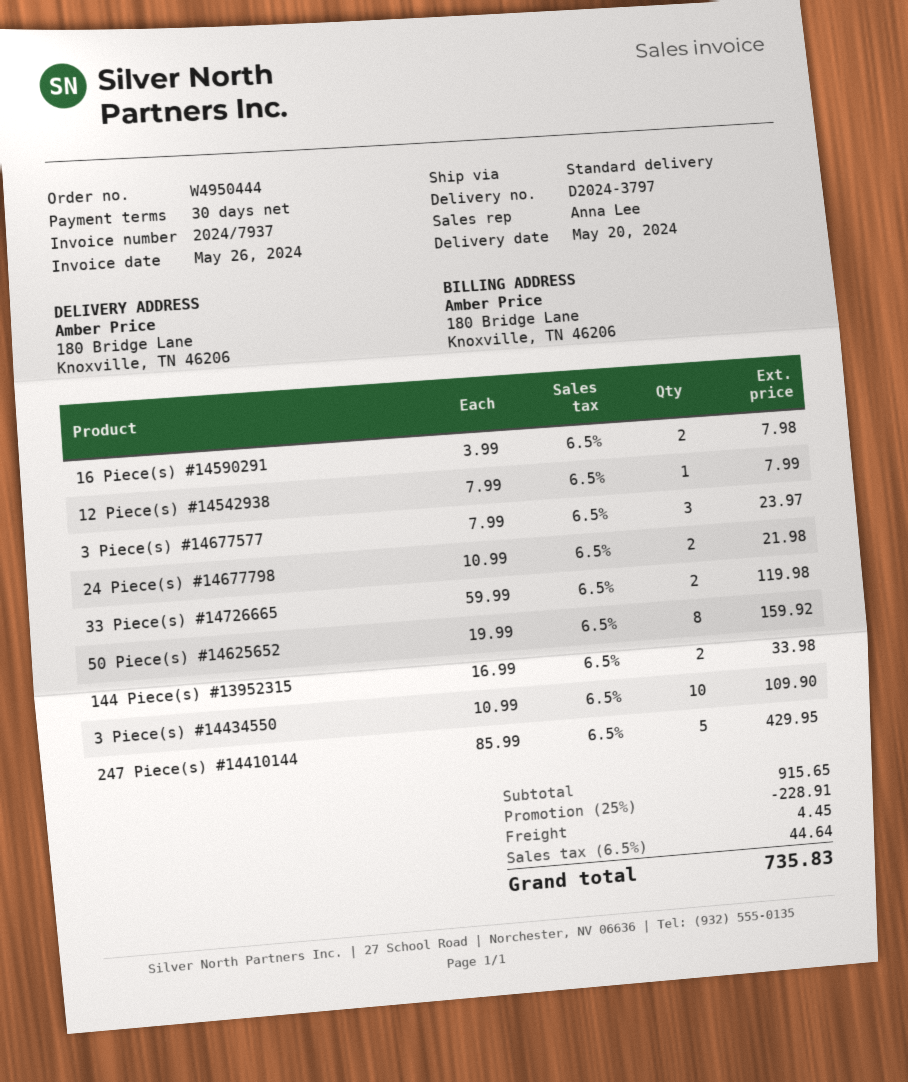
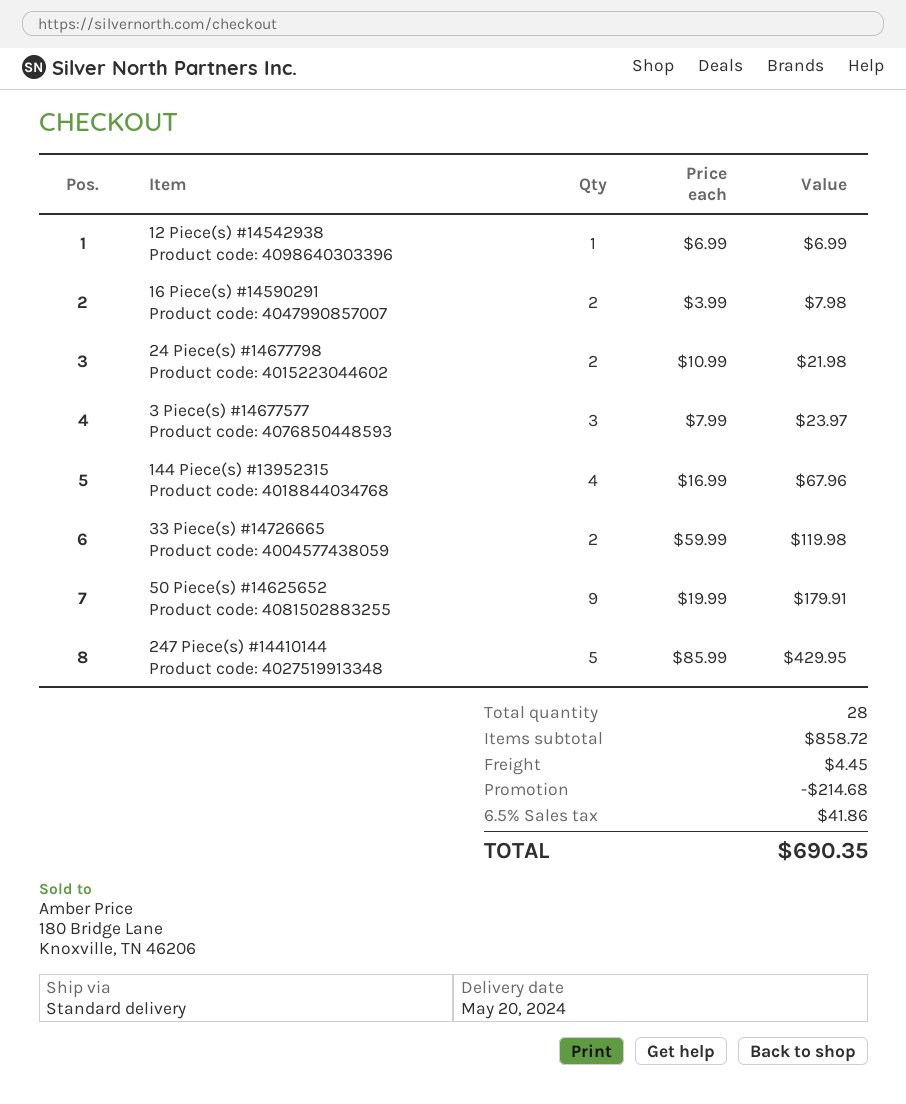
12 Piece(s) #14542938: 1 x 7.99 = 7.99 -> 1 x 6.99 = 6.99
50 Piece(s) #14625652: 8 x 19.99 = 159.92 -> 9 x 19.99 = 179.91
144 Piece(s) #13952315: 2 x 16.99 = 33.98 -> 4 x 16.99 = 67.96
3 Piece(s) #14434550: 10 x 10.99 = 109.90 -> none
subtotal: 915.65 -> 858.72
discount: 228.91 -> 214.68
tax: 6.5% = 44.64 -> 6.5% = 41.86
total: 735.83 -> 690.35

